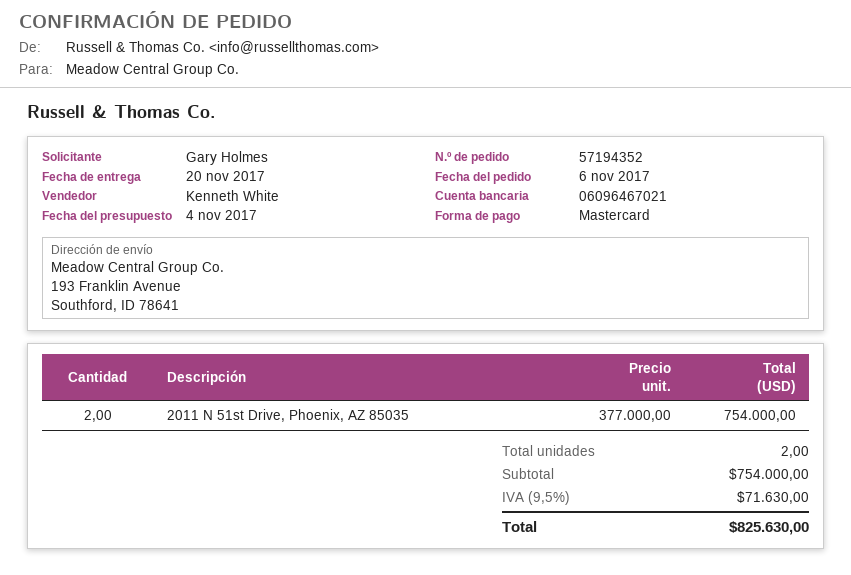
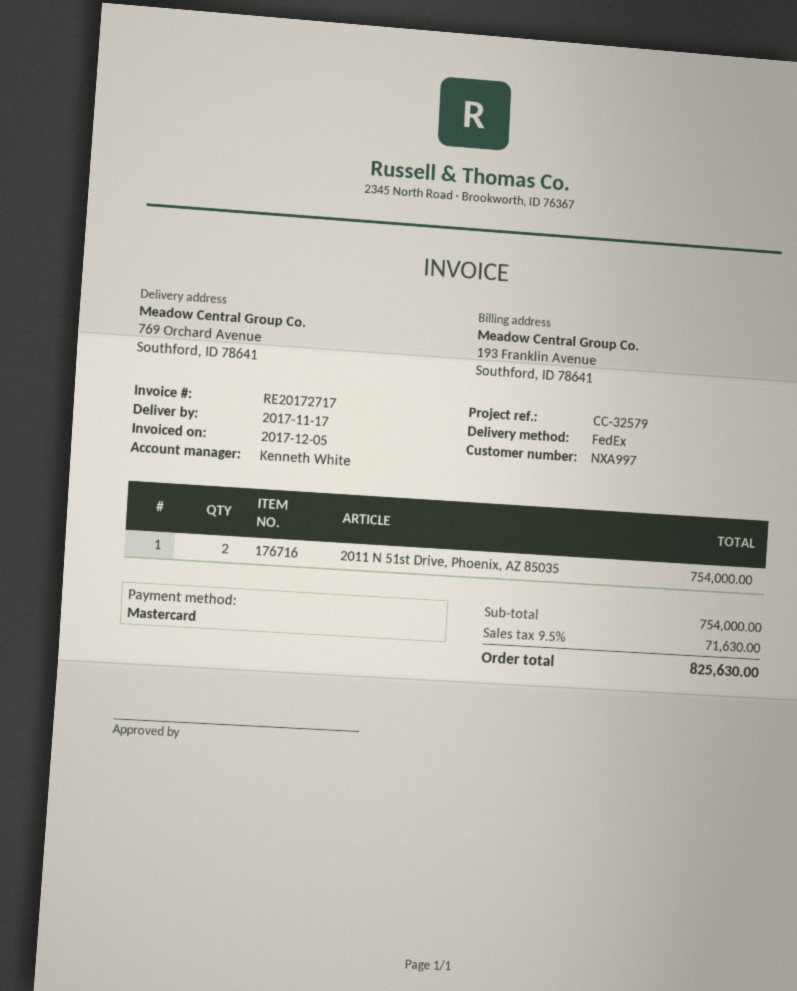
delivery date: 2017-11-20 -> 2017-11-17
ship to: 193 Franklin Avenue, Southford, ID 78641 -> 769 Orchard Avenue, Southford, ID 78641

